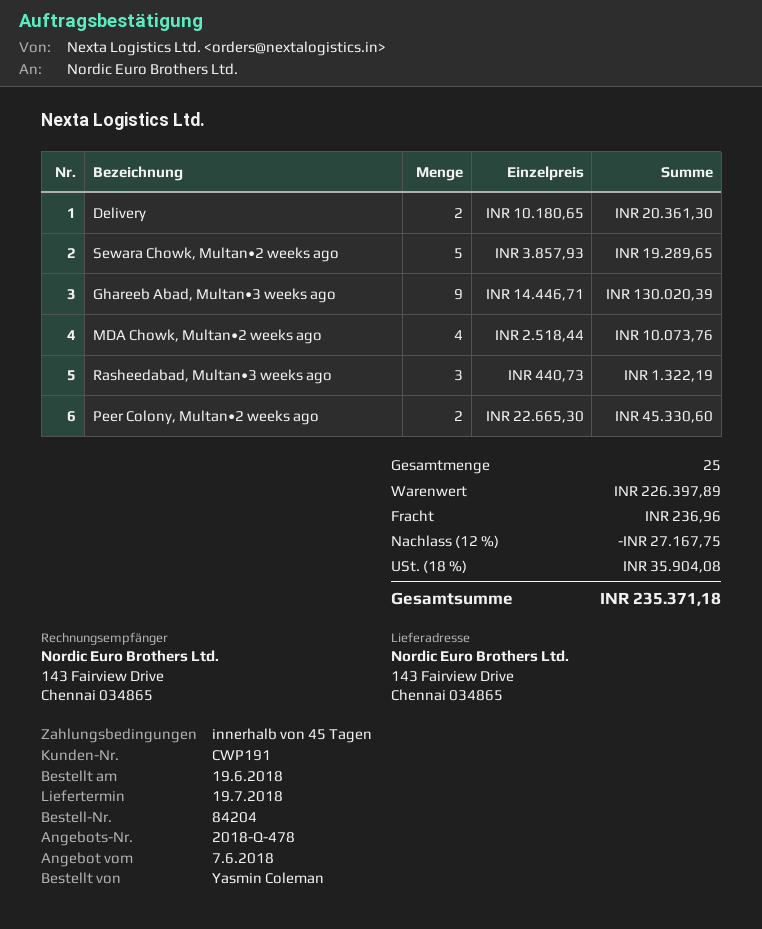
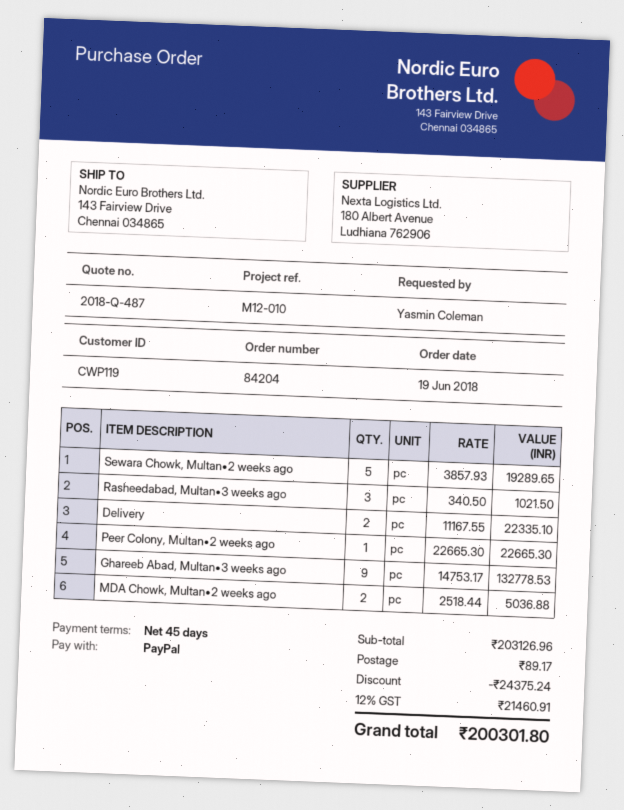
quote number: 2018-Q-478 -> 2018-Q-487
customer number: CWP191 -> CWP119
Delivery: 2 x 10180.65 = 20361.30 -> 2 x 11167.55 = 22335.10
Ghareeb Abad, Multan•3 weeks ago: 9 x 14446.71 = 130020.39 -> 9 x 14753.17 = 132778.53
MDA Chowk, Multan•2 weeks ago: 4 x 2518.44 = 10073.76 -> 2 x 2518.44 = 5036.88
Rasheedabad, Multan•3 weeks ago: 3 x 440.73 = 1322.19 -> 3 x 340.50 = 1021.50
Peer Colony, Multan•2 weeks ago: 2 x 22665.30 = 45330.60 -> 1 x 22665.30 = 22665.30
subtotal: 226397.89 -> 203126.96
discount: 27167.75 -> 24375.24
shipping: 236.96 -> 89.17
tax: 18% = 35904.08 -> 12% = 21460.91
total: 235371.18 -> 200301.80

